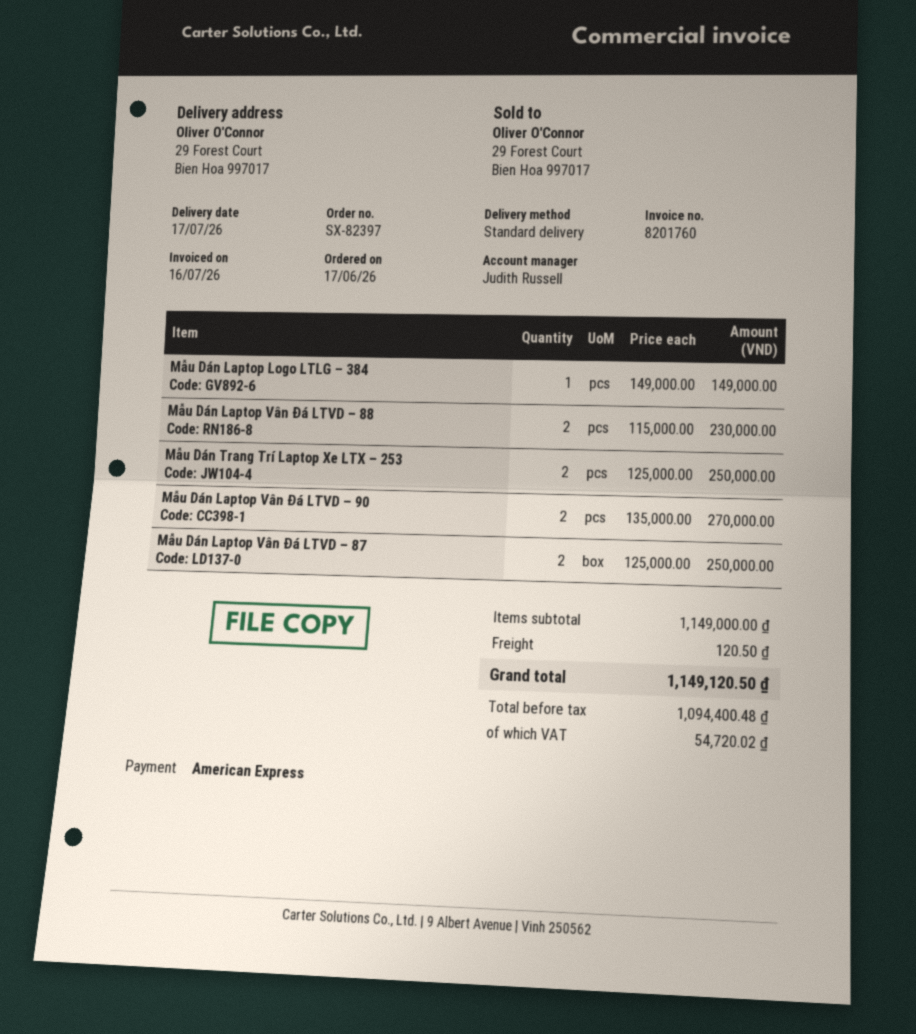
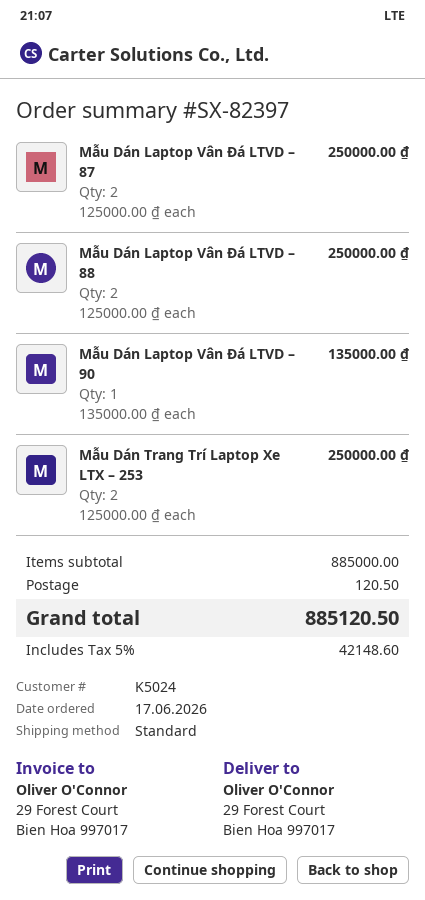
Mẫu Dán Laptop Logo LTLG – 384: 1 x 149000.00 = 149000.00 -> none
Mẫu Dán Laptop Vân Đá LTVD – 88: 2 x 115000.00 = 230000.00 -> 2 x 125000.00 = 250000.00
Mẫu Dán Laptop Vân Đá LTVD – 90: 2 x 135000.00 = 270000.00 -> 1 x 135000.00 = 135000.00
subtotal: 1149000.00 -> 885000.00
tax: 54720.02 -> 42148.60
total: 1149120.50 -> 885120.50

